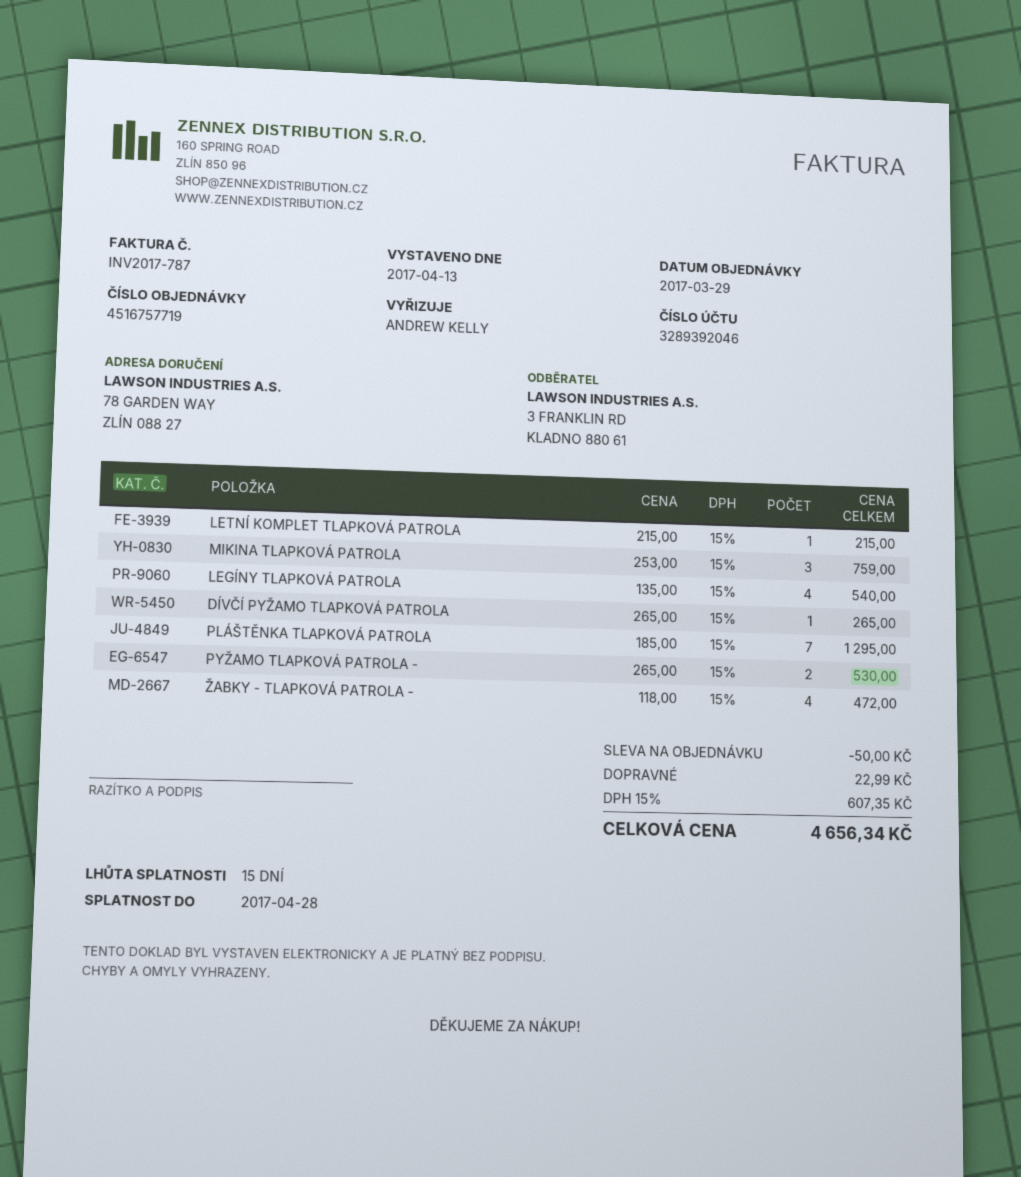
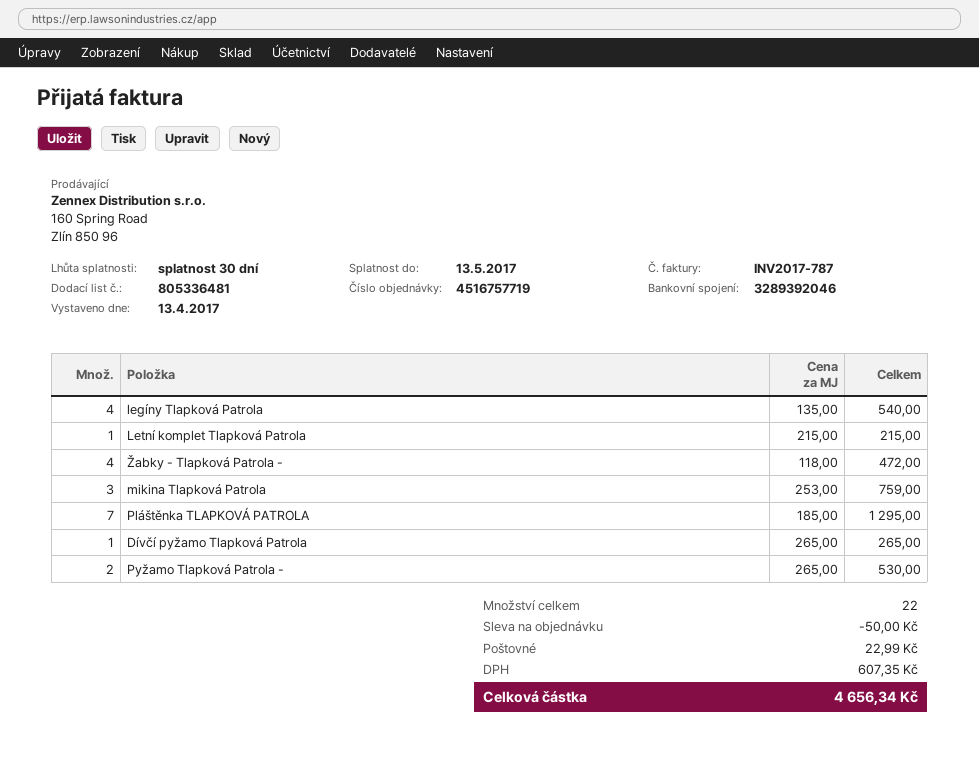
payment terms: 15 days -> 30 days
due date: 2017-04-28 -> 2017-05-13

